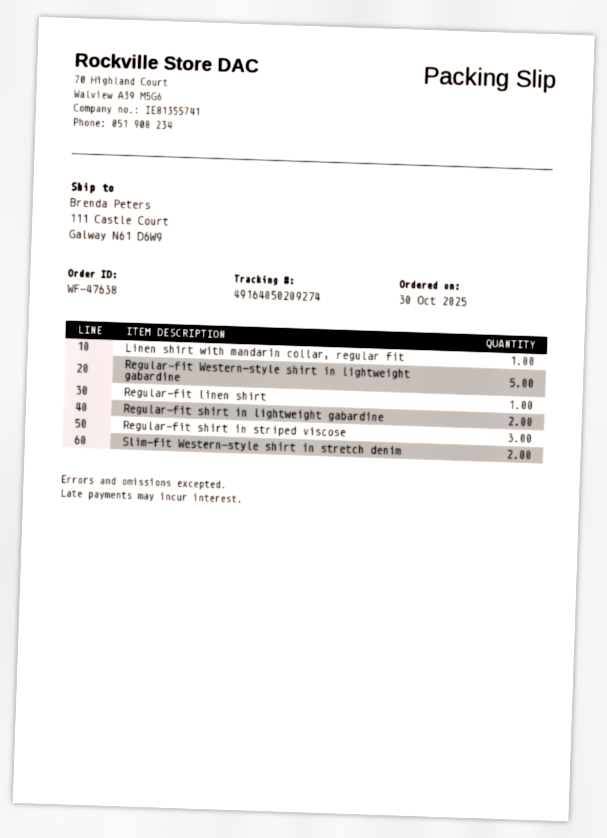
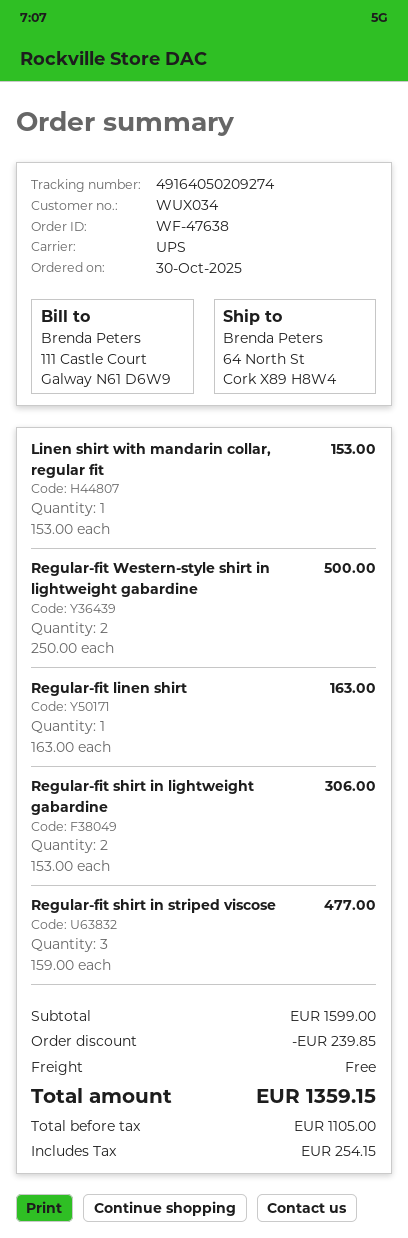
ship to: 111 Castle Court, Galway N61 D6W9 -> 64 North St, Cork X89 H8W4
Regular-fit Western-style shirt in lightweight gabardine: 5 -> 2
Slim-fit Western-style shirt in stretch denim: 2 -> none

